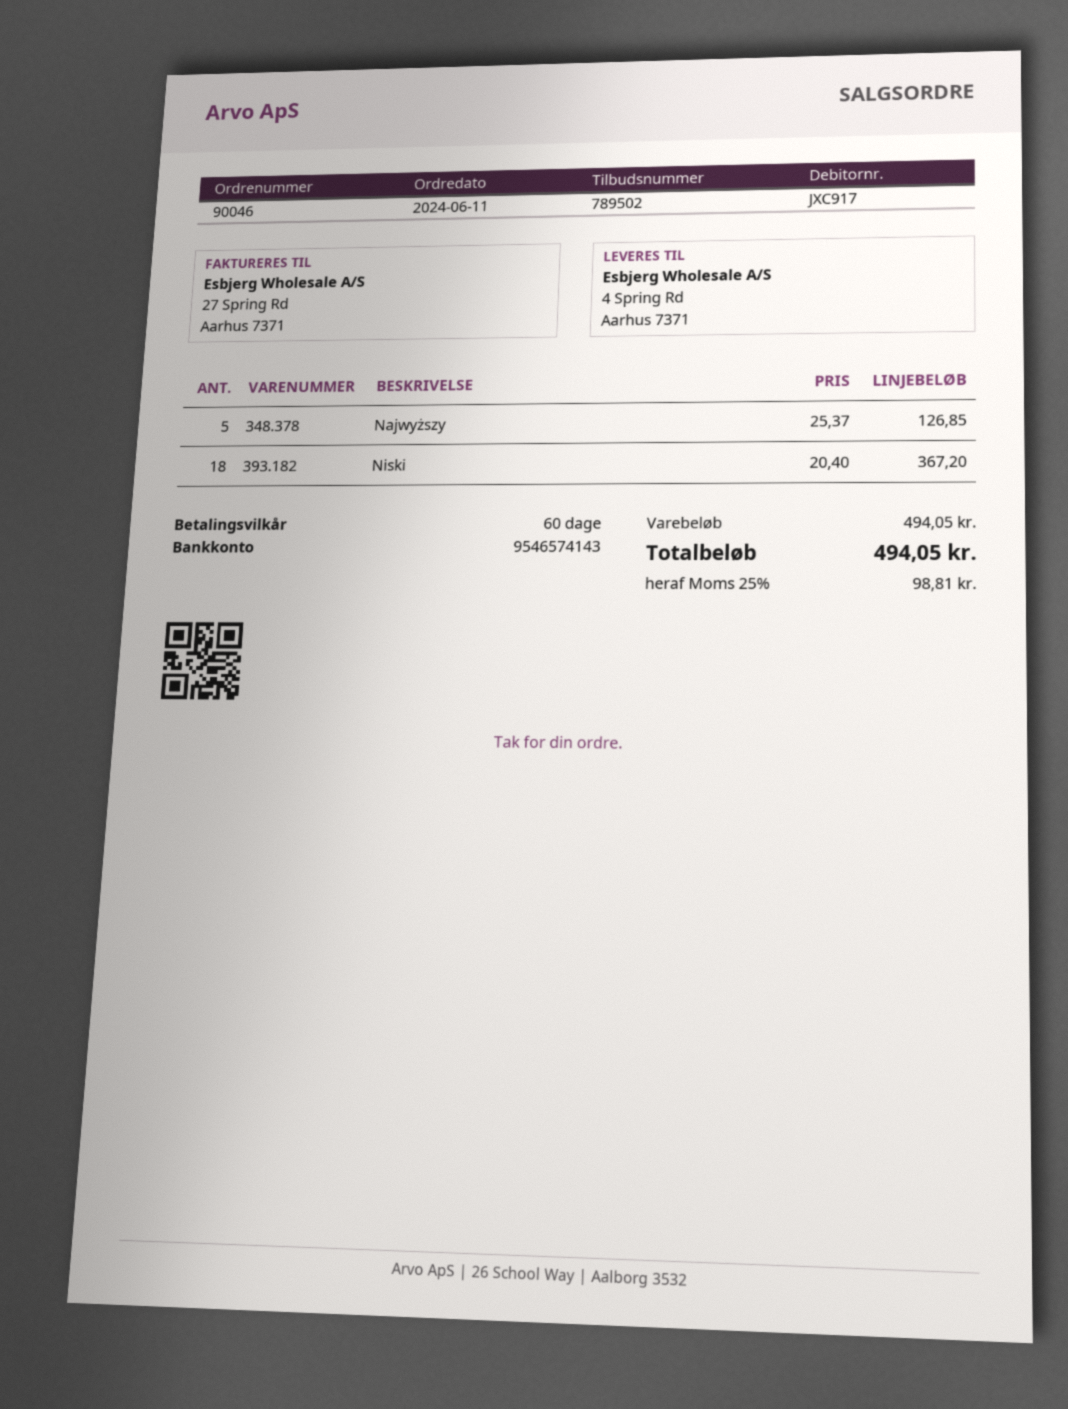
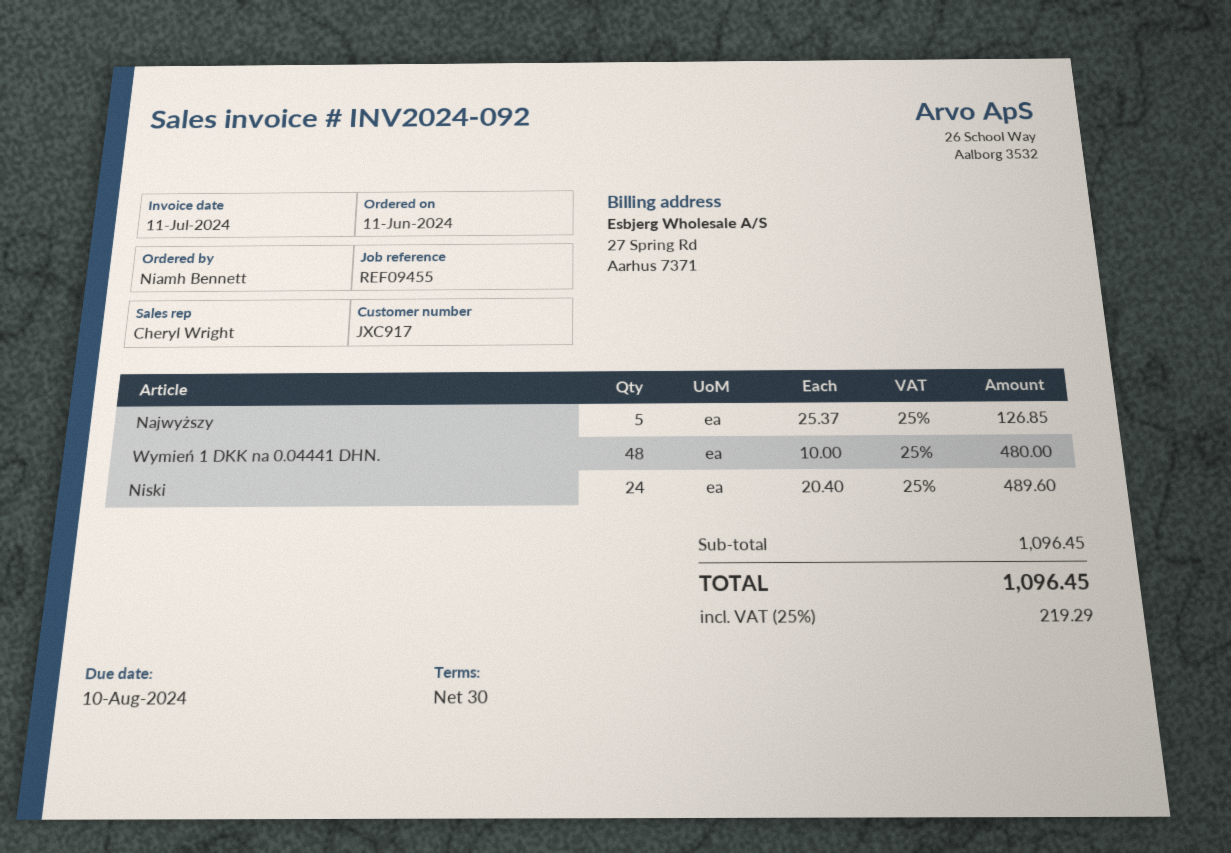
payment terms: 60 days -> 30 days
Niski: 18 x 20.40 = 367.20 -> 24 x 20.40 = 489.60
Wymień 1 DKK na 0.04441 DHN.: none -> 48 x 10.00 = 480.00
subtotal: 494.05 -> 1096.45
tax: 25% = 98.81 -> 25% = 219.29
total: 494.05 -> 1096.45

